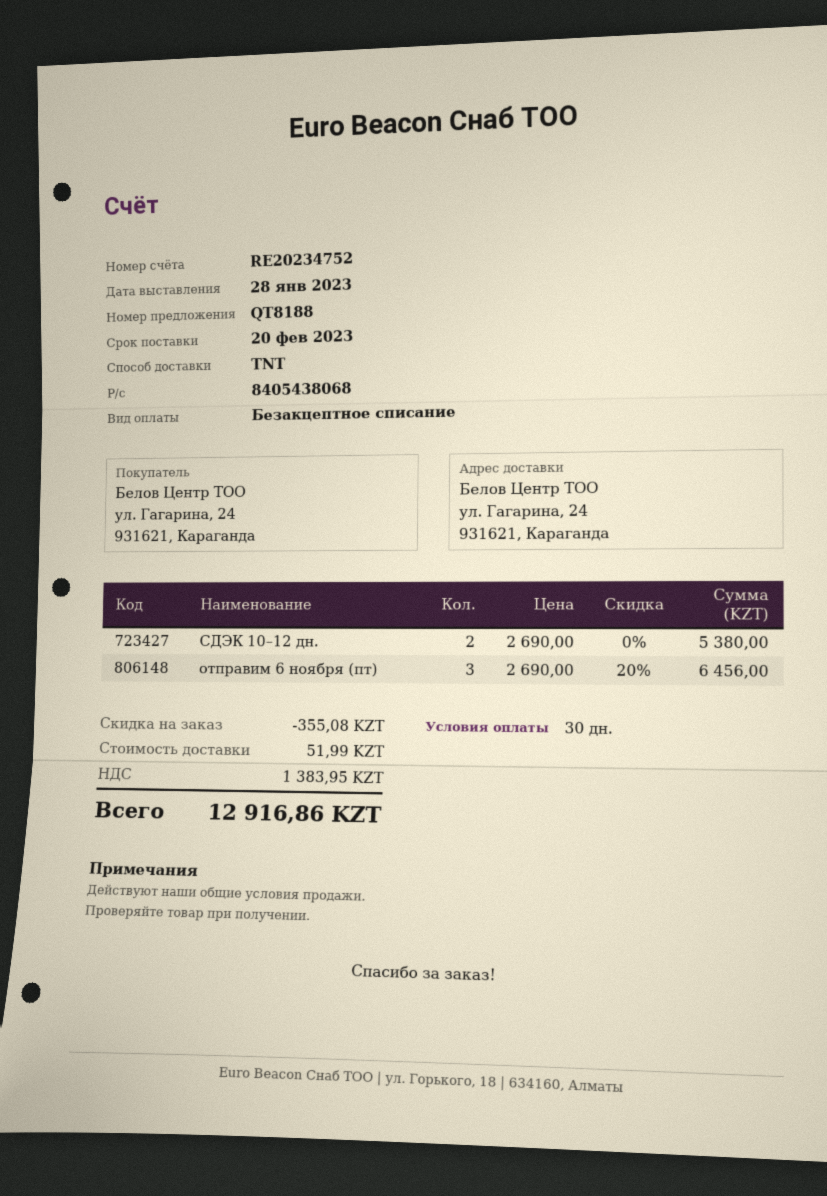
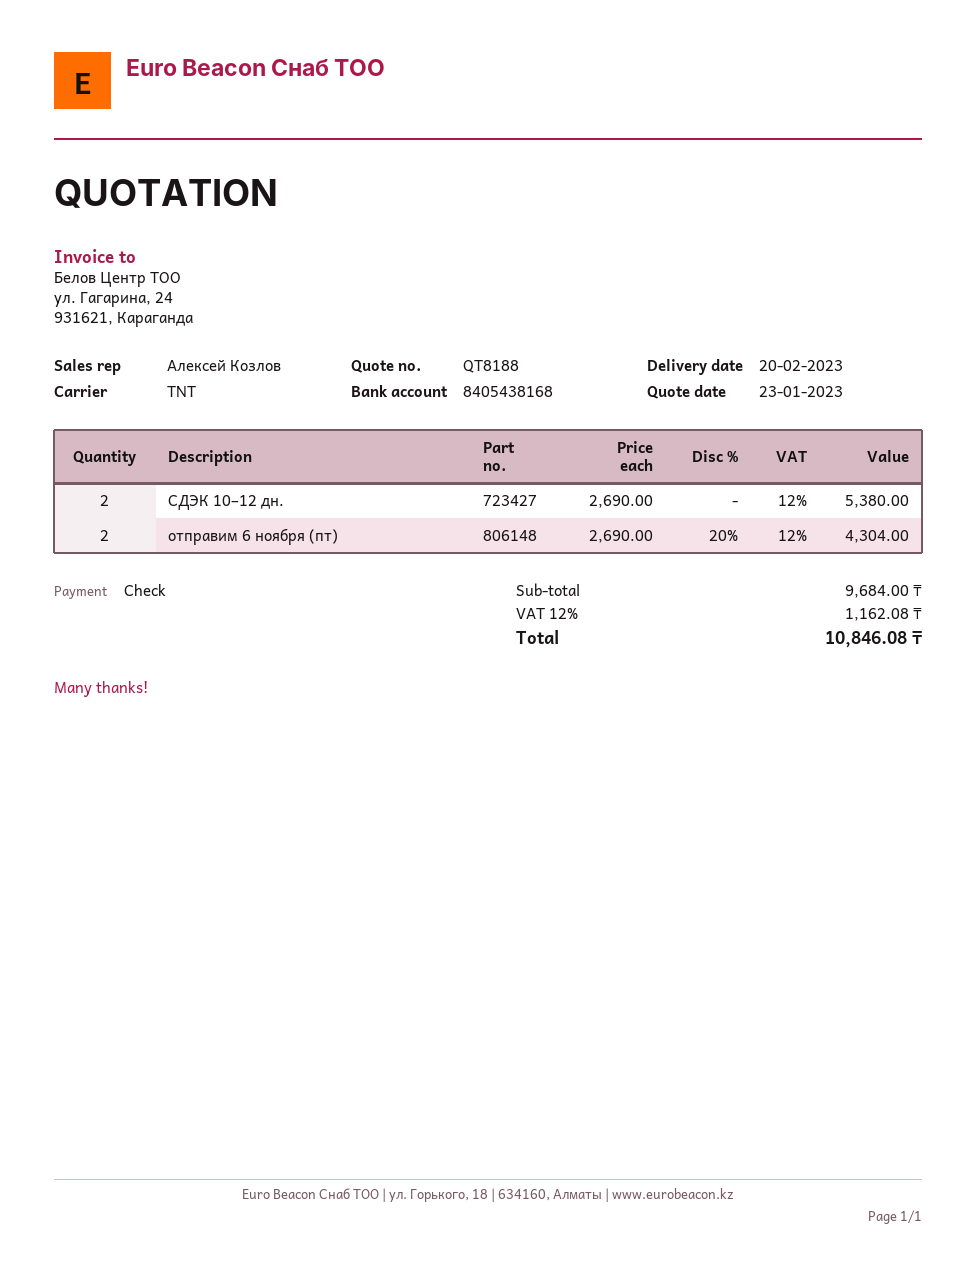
payment method: direct debit -> cheque
bank account: 8405438068 -> 8405438168
отправим 6 ноября (пт): 3 x 2690.00 - 20% = 6456.00 -> 2 x 2690.00 - 20% = 4304.00
discount: 355.08 -> none
shipping: 51.99 -> none
tax: 1383.95 -> 1162.08
total: 12916.86 -> 10846.08

